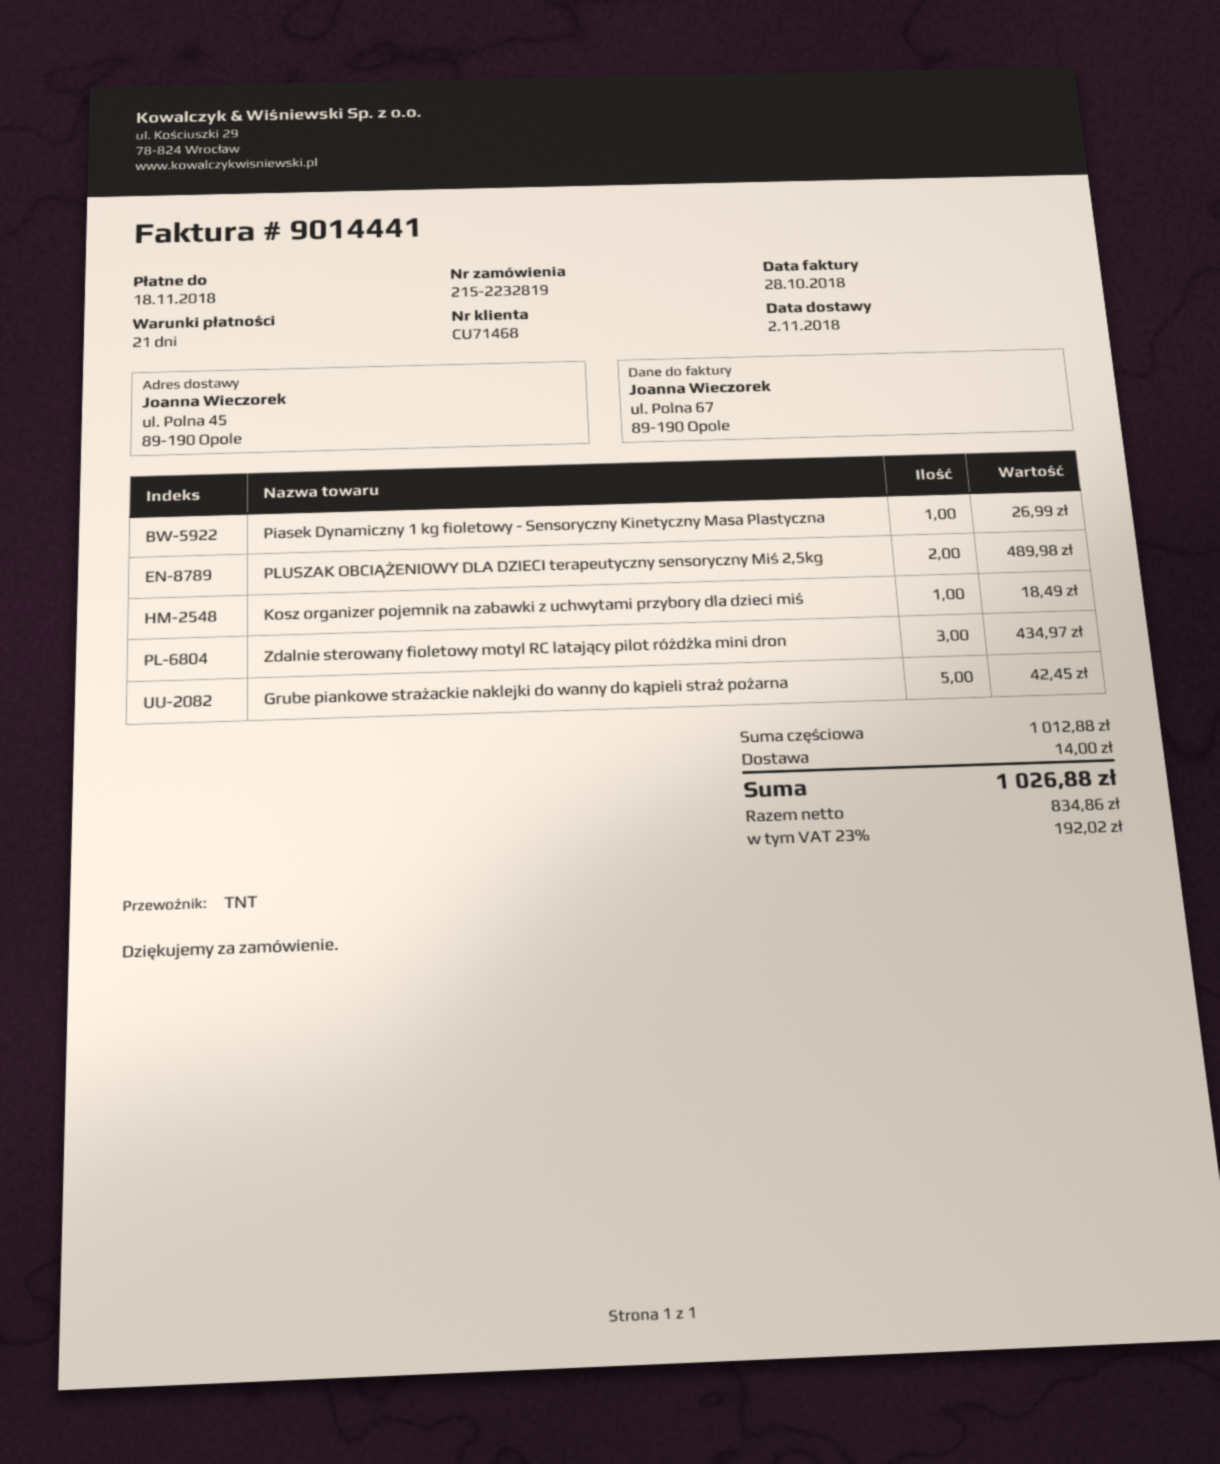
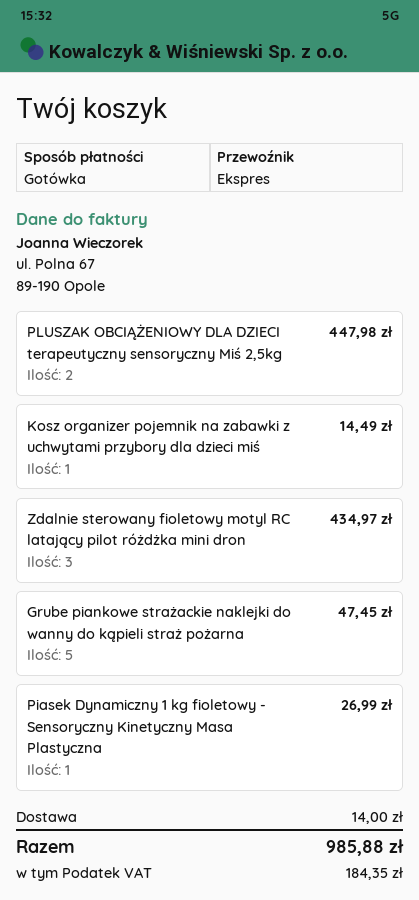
shipping method: TNT -> express
PLUSZAK OBCIĄŻENIOWY DLA DZIECI terapeutyczny sensoryczny Miś 2,5kg: 2 for 489.98 -> 2 for 447.98
Kosz organizer pojemnik na zabawki z uchwytami przybory dla dzieci miś: 1 for 18.49 -> 1 for 14.49
Grube piankowe strażackie naklejki do wanny do kąpieli straż pożarna: 5 for 42.45 -> 5 for 47.45
tax: 192.02 -> 184.35
total: 1026.88 -> 985.88

